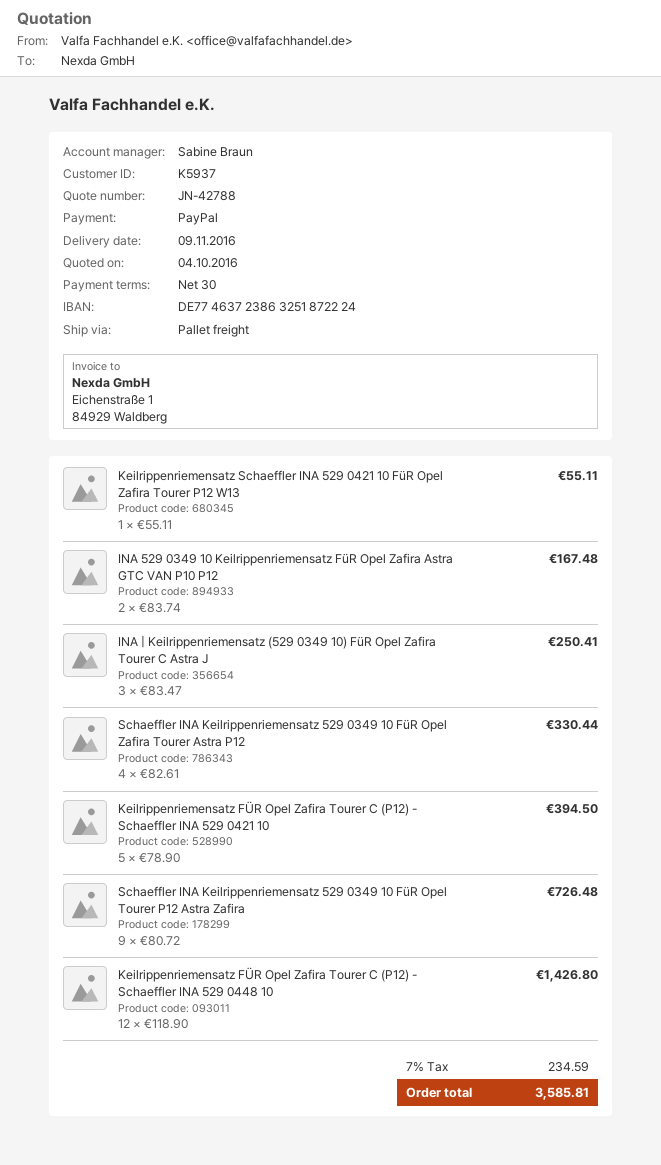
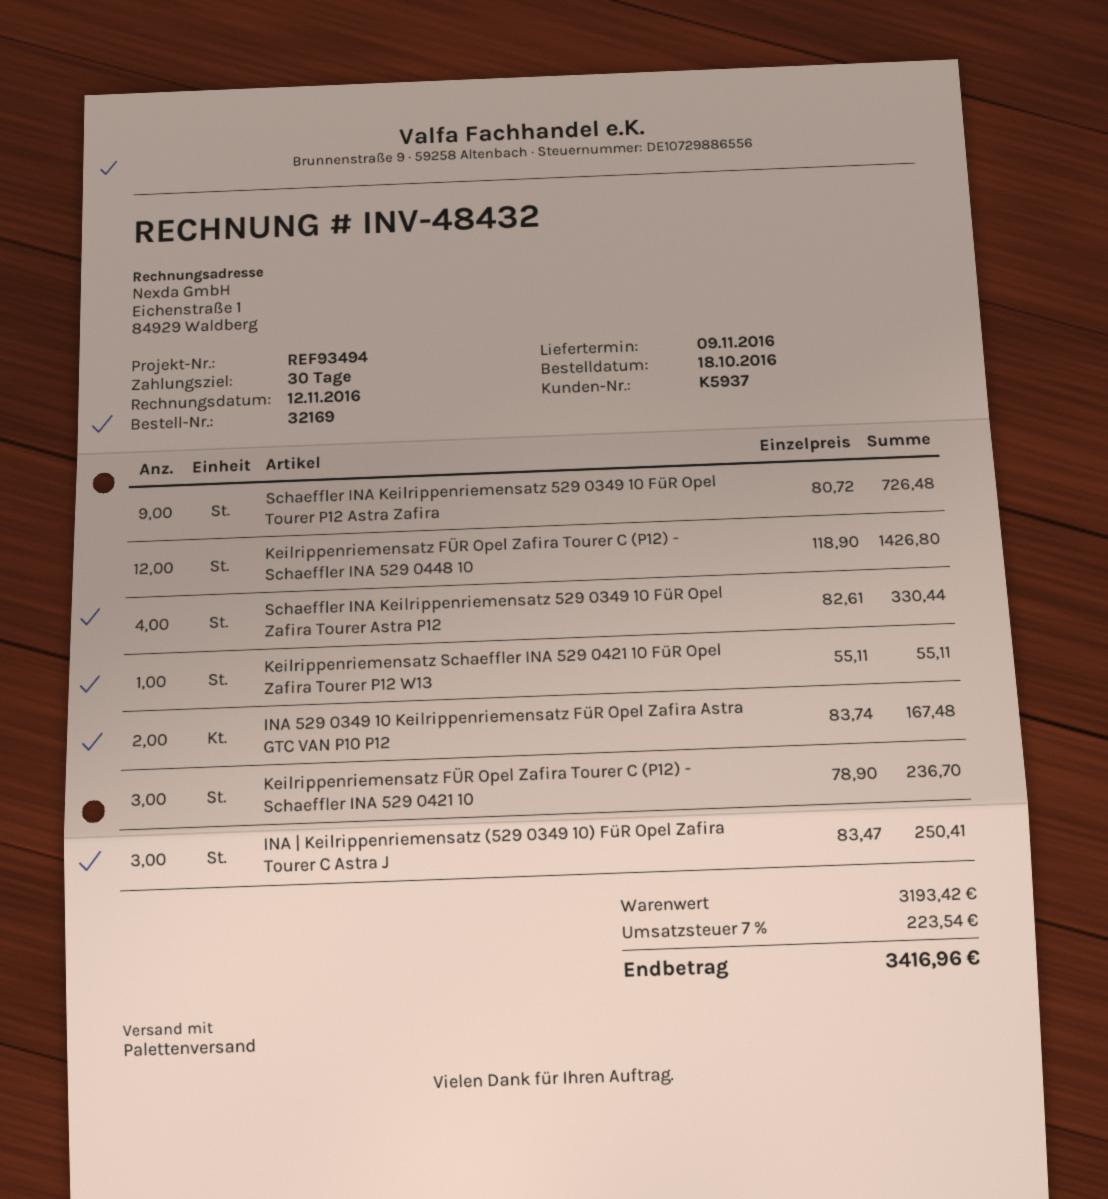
Keilrippenriemensatz FÜR Opel Zafira Tourer C (P12) - Schaeffler INA 529 0421 10: 5 x 78.90 = 394.50 -> 3 x 78.90 = 236.70
tax: 7% = 234.59 -> 7% = 223.54
total: 3585.81 -> 3416.96

